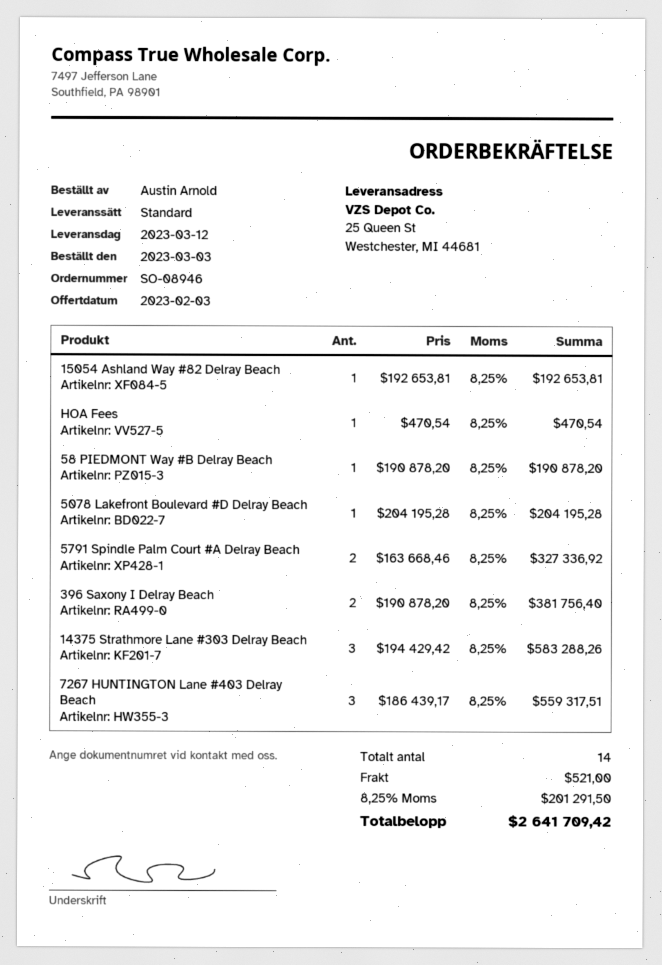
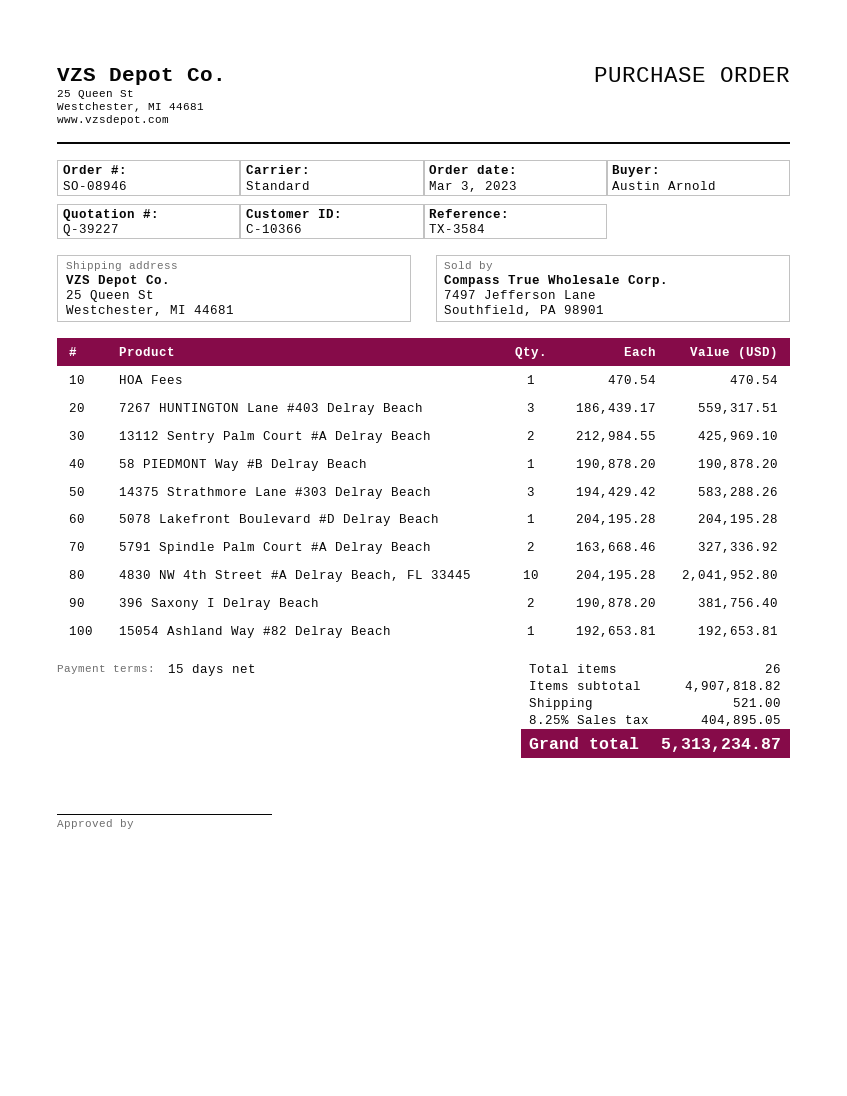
13112 Sentry Palm Court #A Delray Beach: none -> 2 x 212984.55 = 425969.10
4830 NW 4th Street #A Delray Beach, FL 33445: none -> 10 x 204195.28 = 2041952.80
total quantity: 14 -> 26
tax: 8.25% = 201291.50 -> 8.25% = 404895.05
total: 2641709.42 -> 5313234.87

